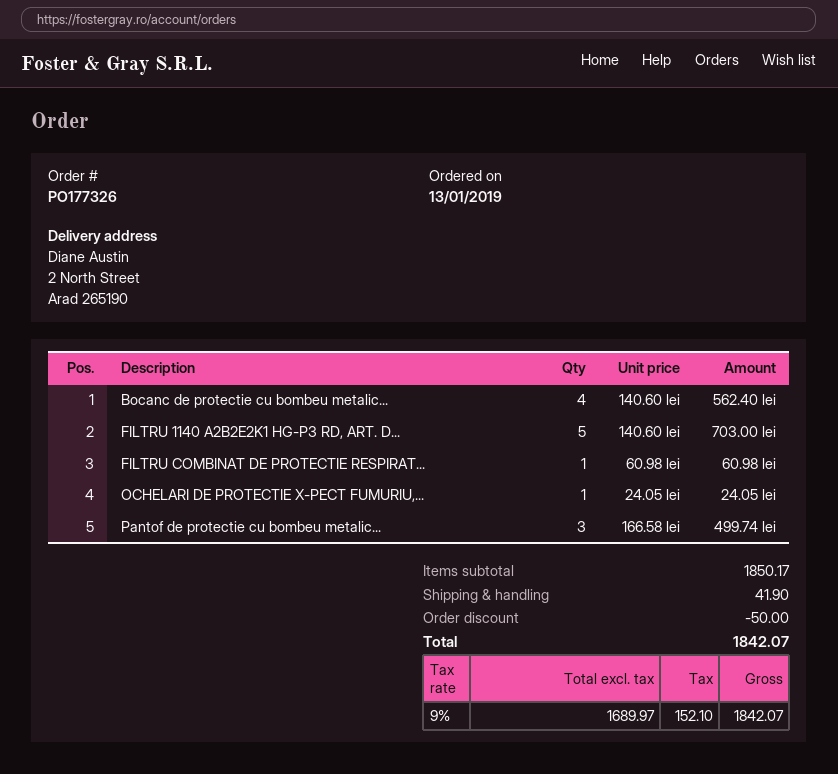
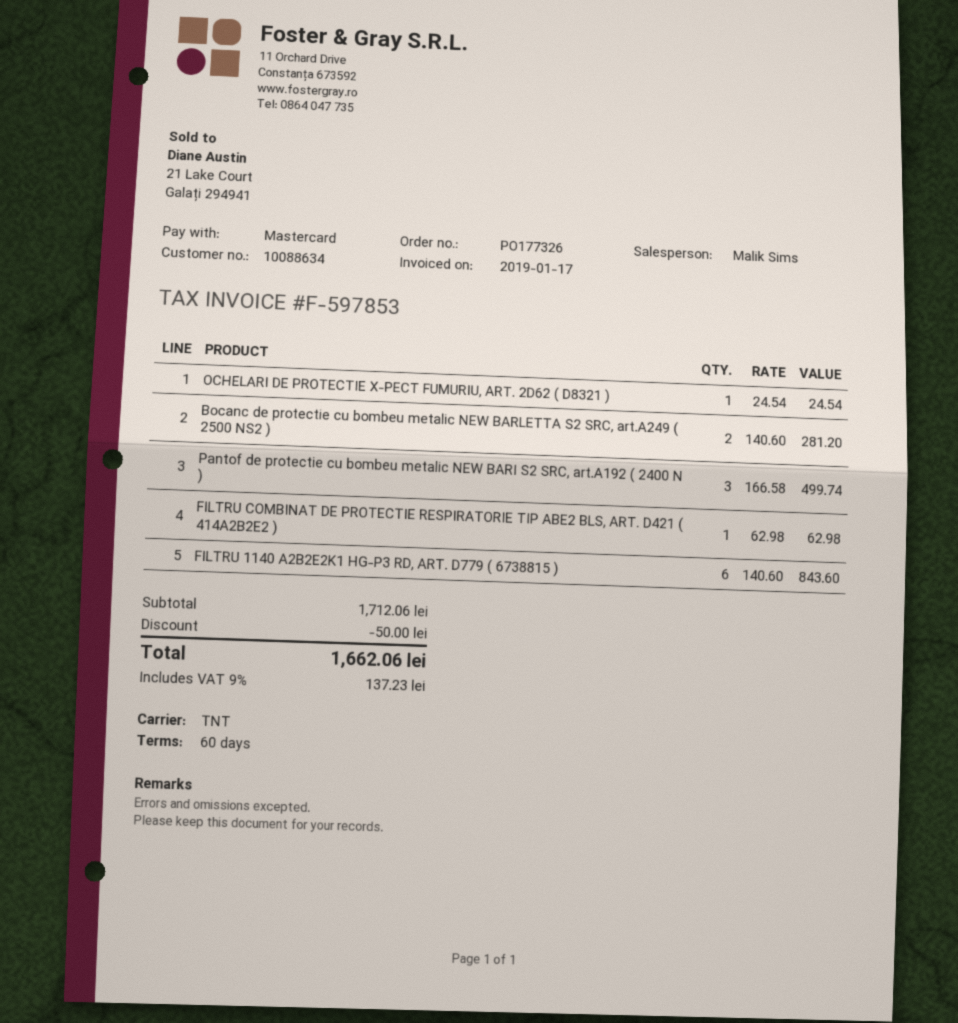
Bocanc de protectie cu bombeu metalic...: 4 x 140.60 = 562.40 -> 2 x 140.60 = 281.20
FILTRU 1140 A2B2E2K1 HG-P3 RD, ART. D...: 5 x 140.60 = 703.00 -> 6 x 140.60 = 843.60
FILTRU COMBINAT DE PROTECTIE RESPIRAT...: 1 x 60.98 = 60.98 -> 1 x 62.98 = 62.98
OCHELARI DE PROTECTIE X-PECT FUMURIU,...: 1 x 24.05 = 24.05 -> 1 x 24.54 = 24.54
subtotal: 1850.17 -> 1712.06
shipping: 41.90 -> none
tax: 9% = 152.10 -> 9% = 137.23
total: 1842.07 -> 1662.06

